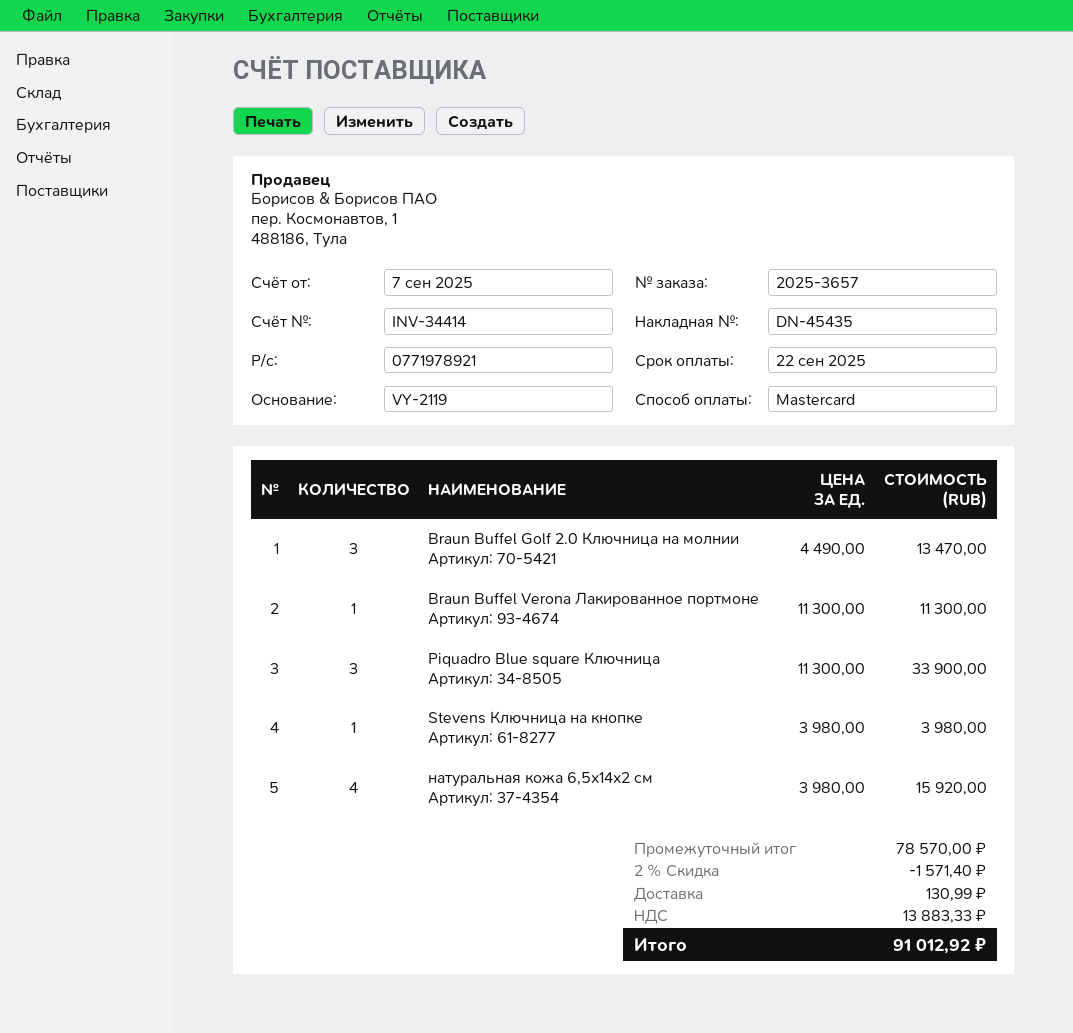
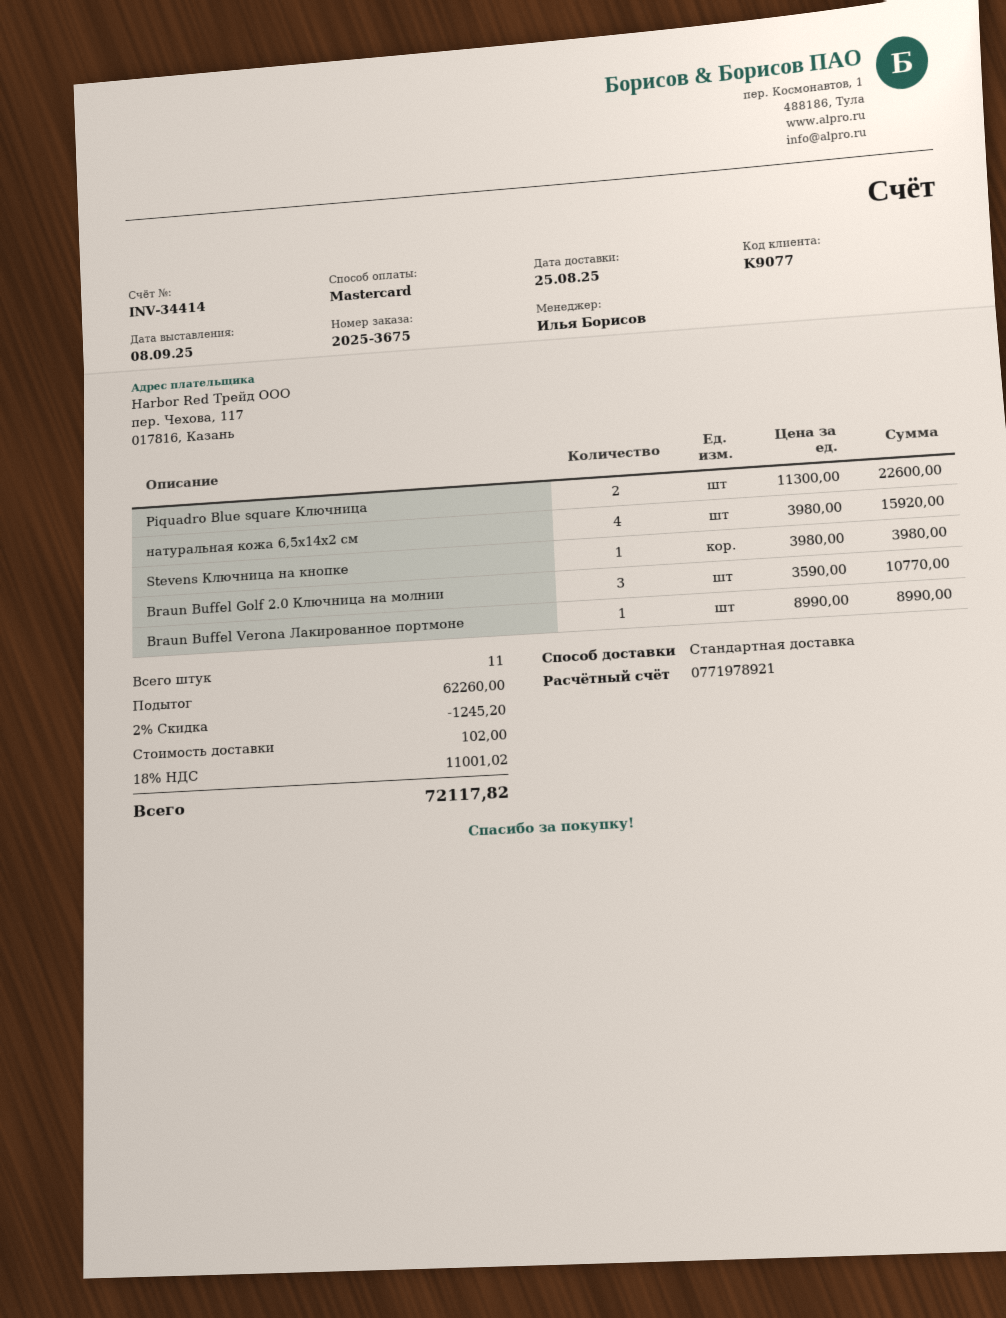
order number: 2025-3657 -> 2025-3675
invoice date: 2025-09-07 -> 2025-09-08
Braun Buffel Golf 2.0 Ключница на молнии: 3 x 4490.00 = 13470.00 -> 3 x 3590.00 = 10770.00
Braun Buffel Verona Лакированное портмоне: 1 x 11300.00 = 11300.00 -> 1 x 8990.00 = 8990.00
Piquadro Blue square Ключница: 3 x 11300.00 = 33900.00 -> 2 x 11300.00 = 22600.00
subtotal: 78570.00 -> 62260.00
discount: 2% = 1571.40 -> 2% = 1245.20
shipping: 130.99 -> 102.00
tax: 13883.33 -> 11001.02
total: 91012.92 -> 72117.82

